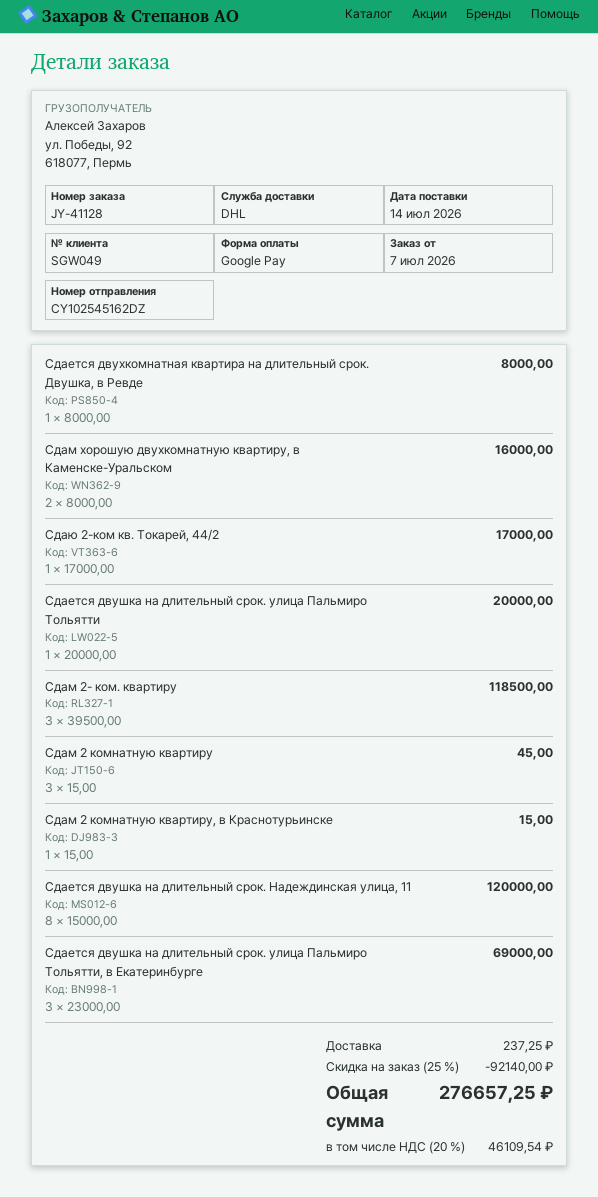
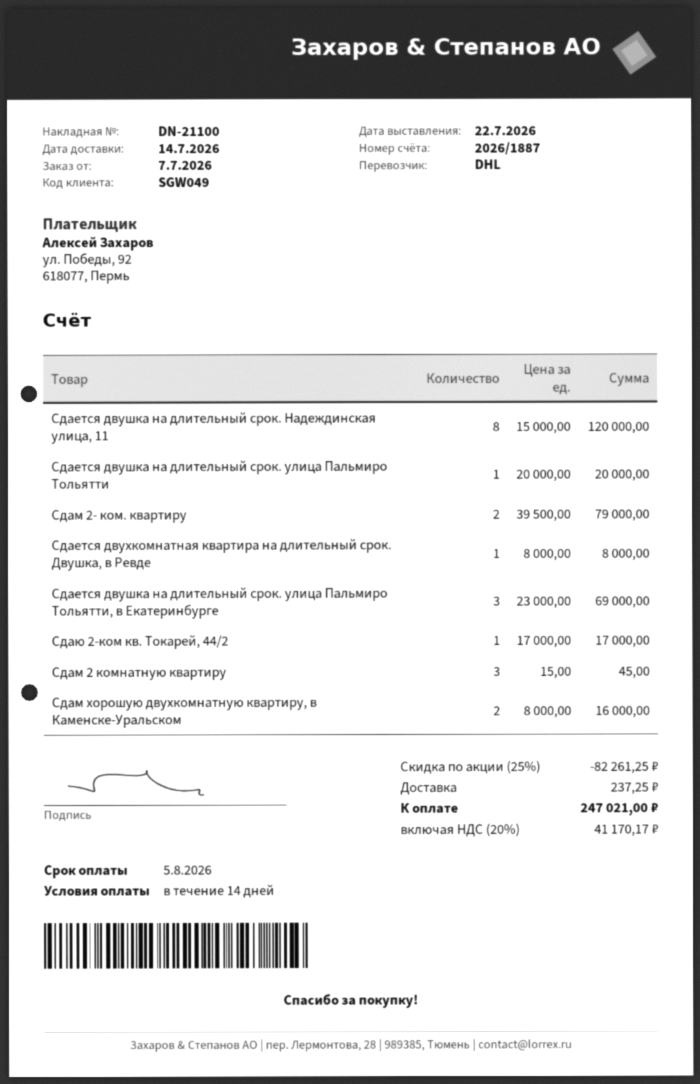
Сдам 2- ком. квартиру: 3 x 39500.00 = 118500.00 -> 2 x 39500.00 = 79000.00
Сдам 2 комнатную квартиру, в Краснотурьинске: 1 x 15.00 = 15.00 -> none
discount: 25% = 92140.00 -> 25% = 82261.25
tax: 20% = 46109.54 -> 20% = 41170.17
total: 276657.25 -> 247021.00

